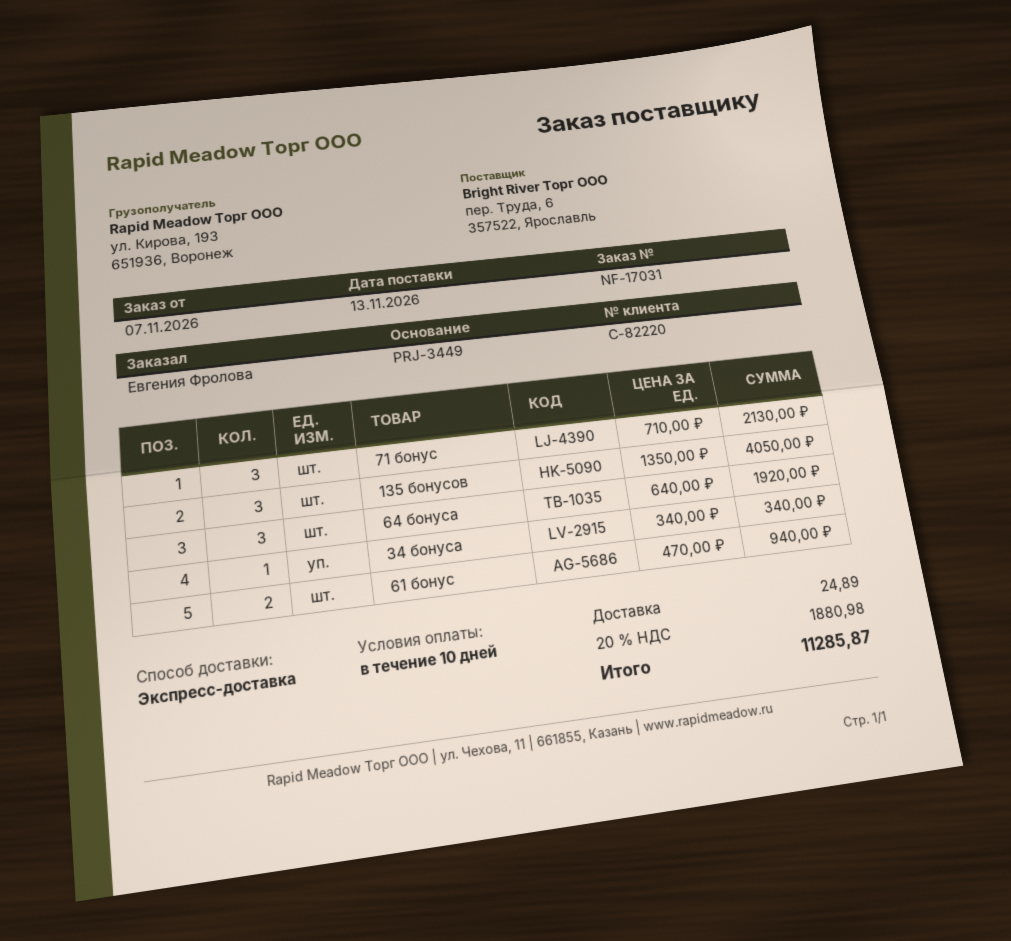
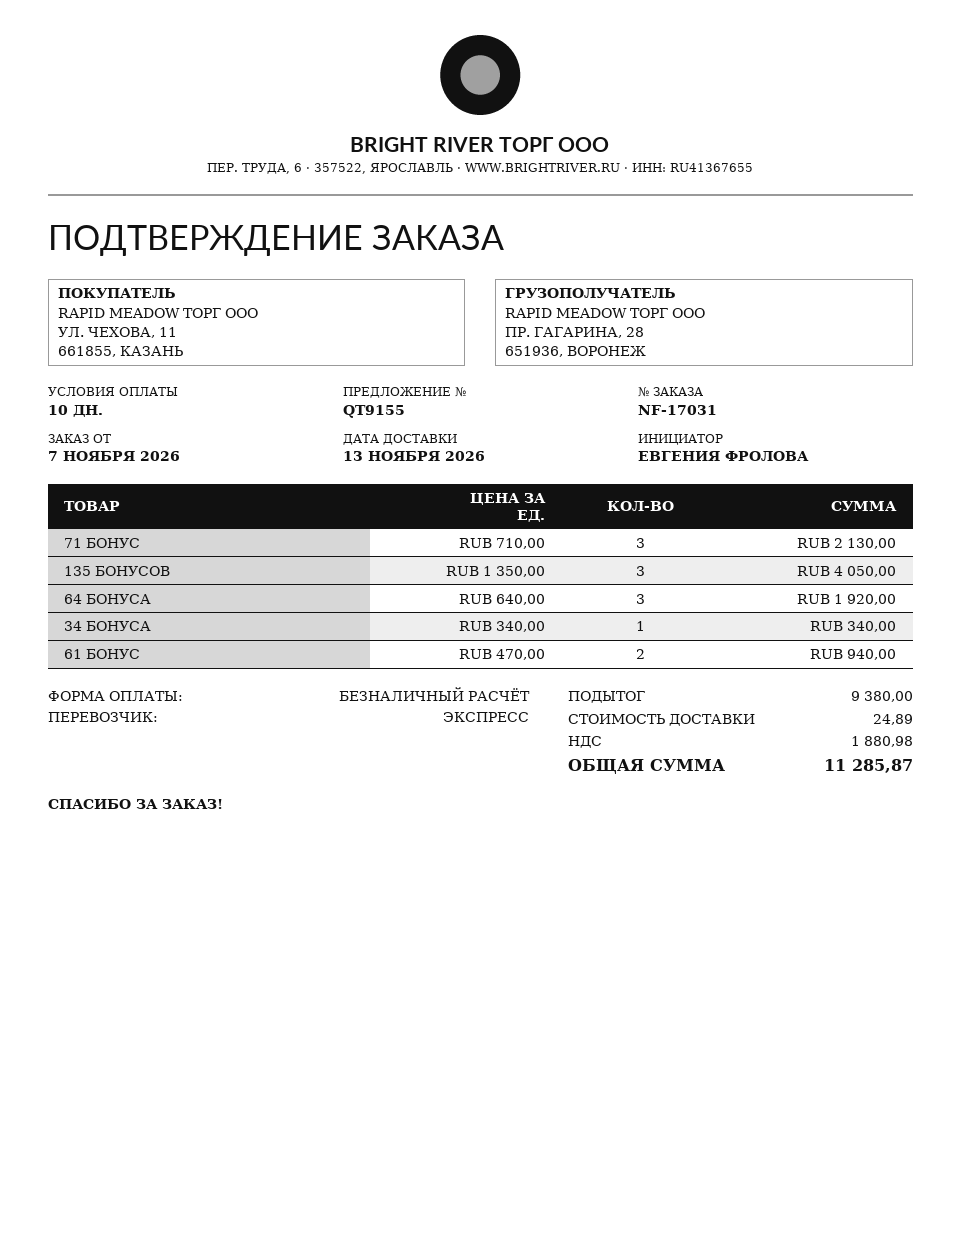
ship to: ул. Кирова, 193, 651936, Воронеж -> ПР. ГАГАРИНА, 28, 651936, ВОРОНЕЖ

